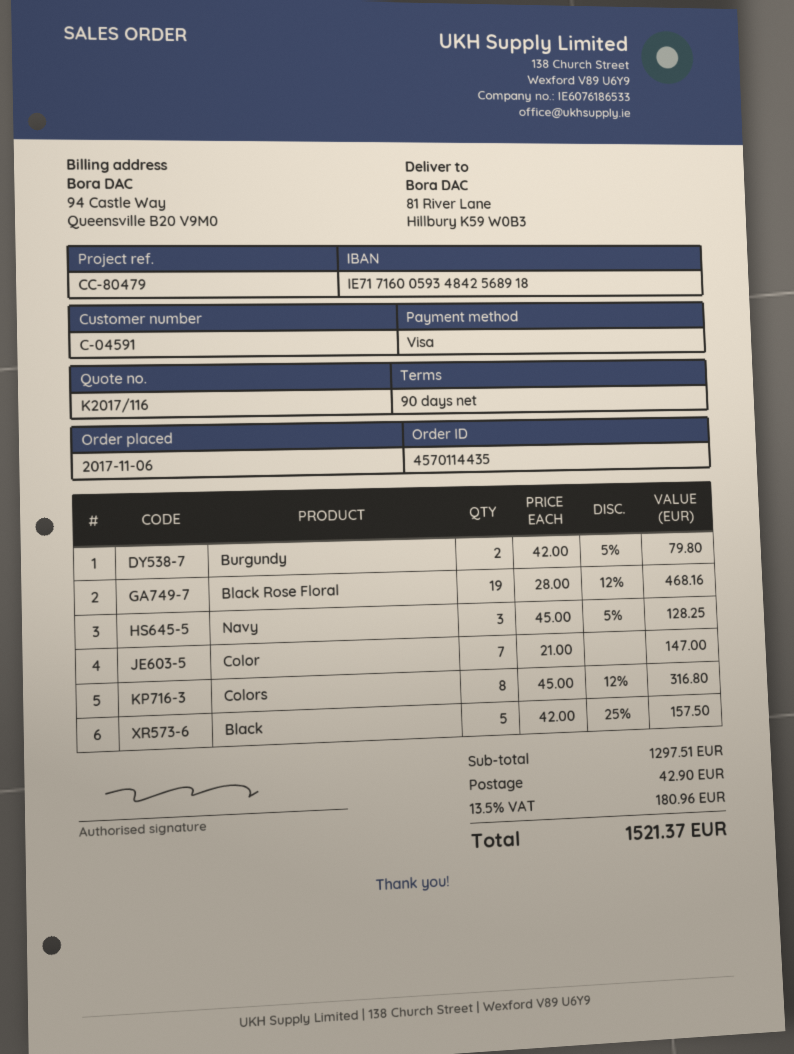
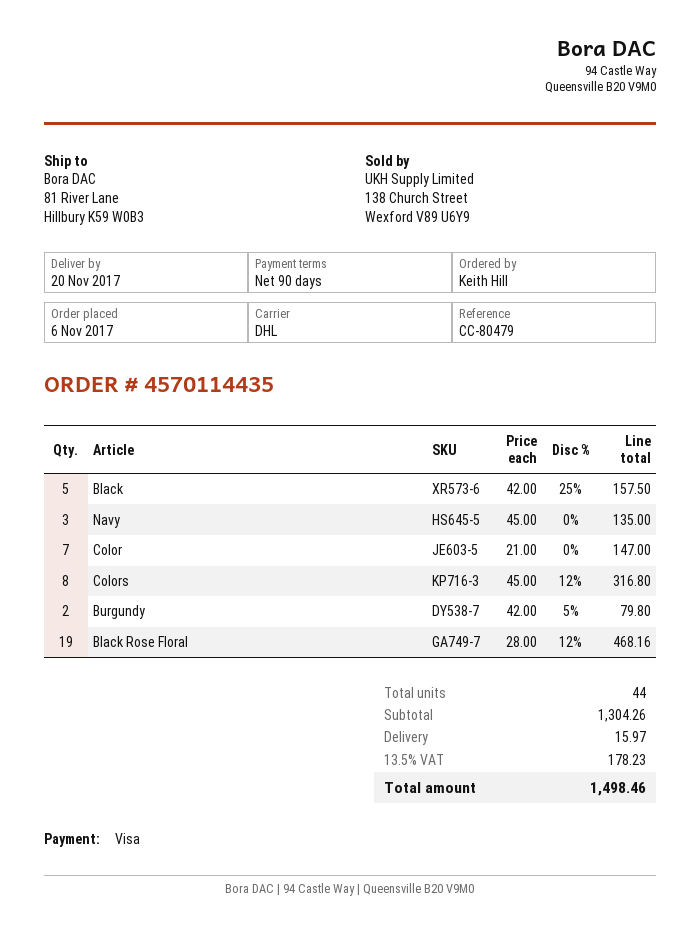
Navy: 3 x 45.00 - 5% = 128.25 -> 3 x 45.00 = 135.00
subtotal: 1297.51 -> 1304.26
shipping: 42.90 -> 15.97
tax: 13.5% = 180.96 -> 13.5% = 178.23
total: 1521.37 -> 1498.46

